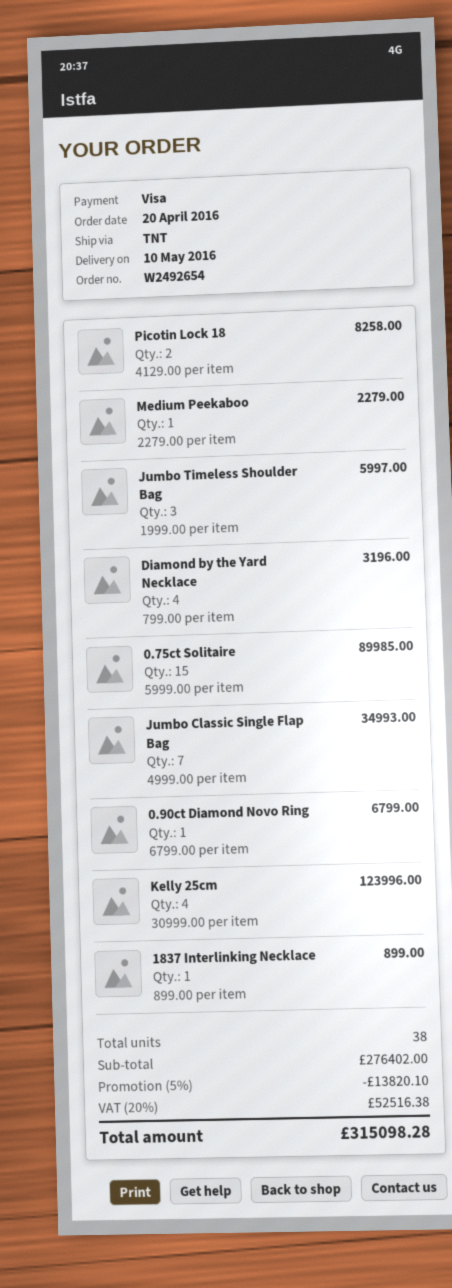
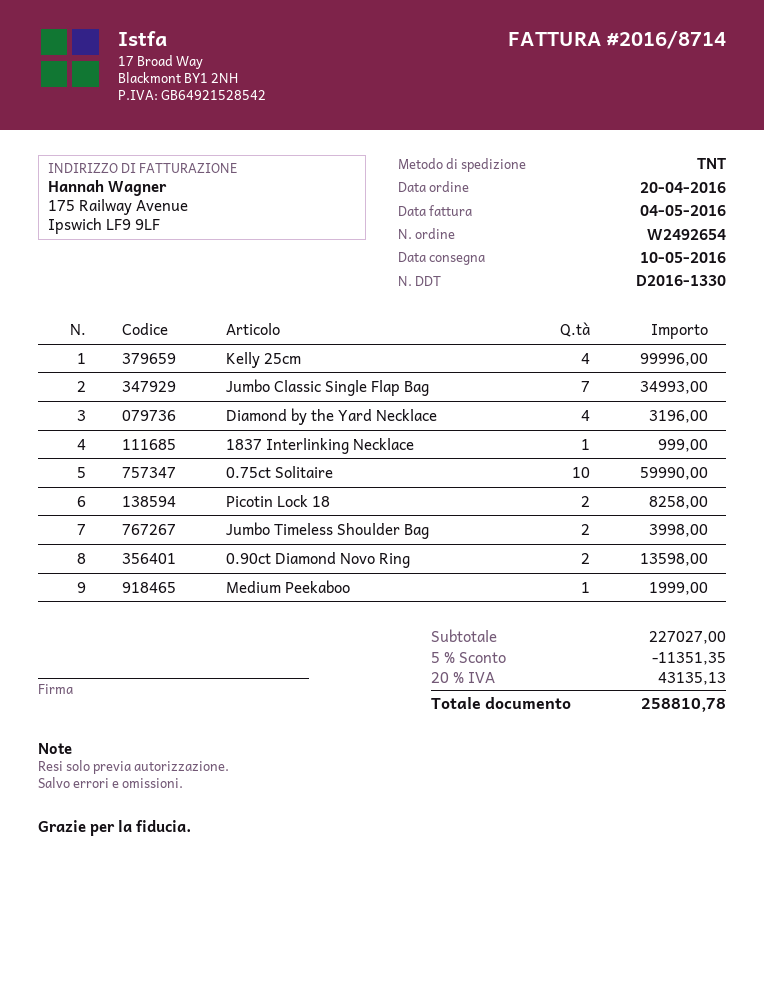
Medium Peekaboo: 1 for 2279.00 -> 1 for 1999.00
Jumbo Timeless Shoulder Bag: 3 for 5997.00 -> 2 for 3998.00
0.75ct Solitaire: 15 for 89985.00 -> 10 for 59990.00
0.90ct Diamond Novo Ring: 1 for 6799.00 -> 2 for 13598.00
Kelly 25cm: 4 for 123996.00 -> 4 for 99996.00
1837 Interlinking Necklace: 1 for 899.00 -> 1 for 999.00
subtotal: 276402.00 -> 227027.00
discount: 5% = 13820.10 -> 5% = 11351.35
tax: 20% = 52516.38 -> 20% = 43135.13
total: 315098.28 -> 258810.78

